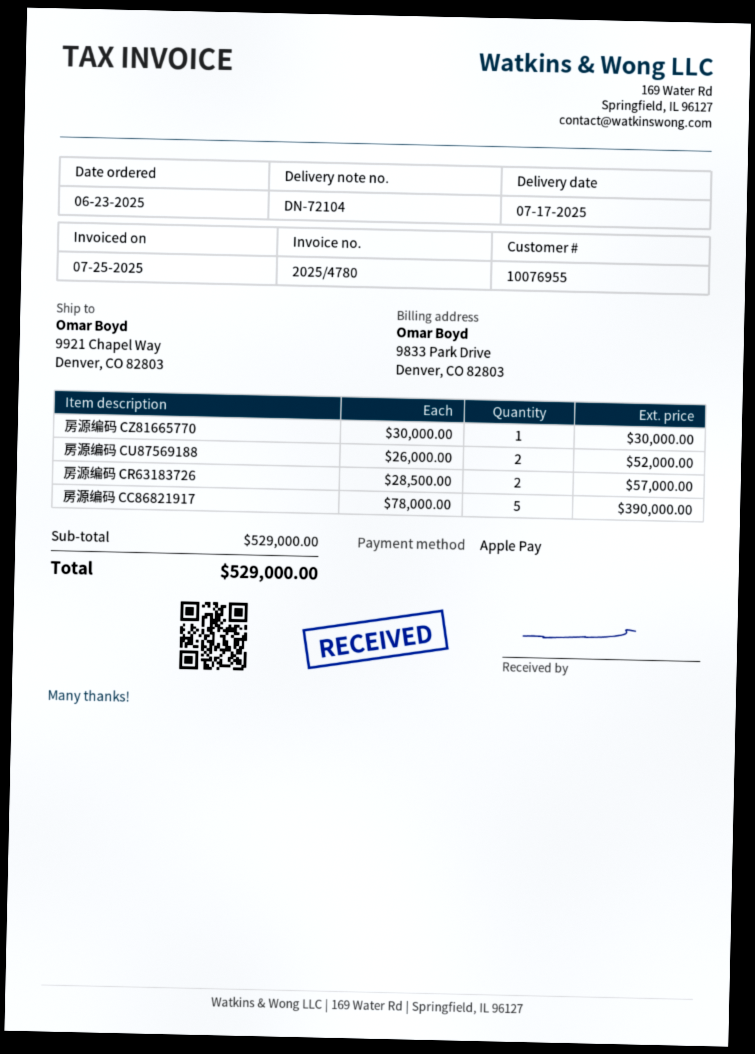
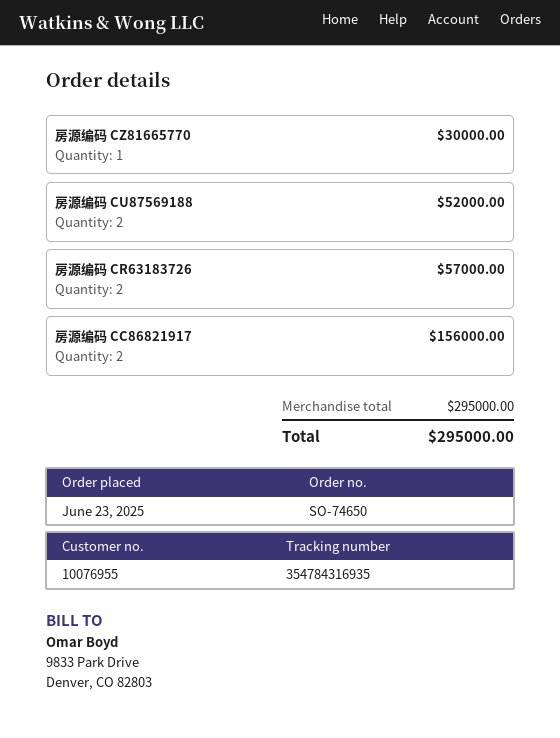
房源编码 CC86821917: 5 for 390000.00 -> 2 for 156000.00
subtotal: 529000.00 -> 295000.00
total: 529000.00 -> 295000.00

